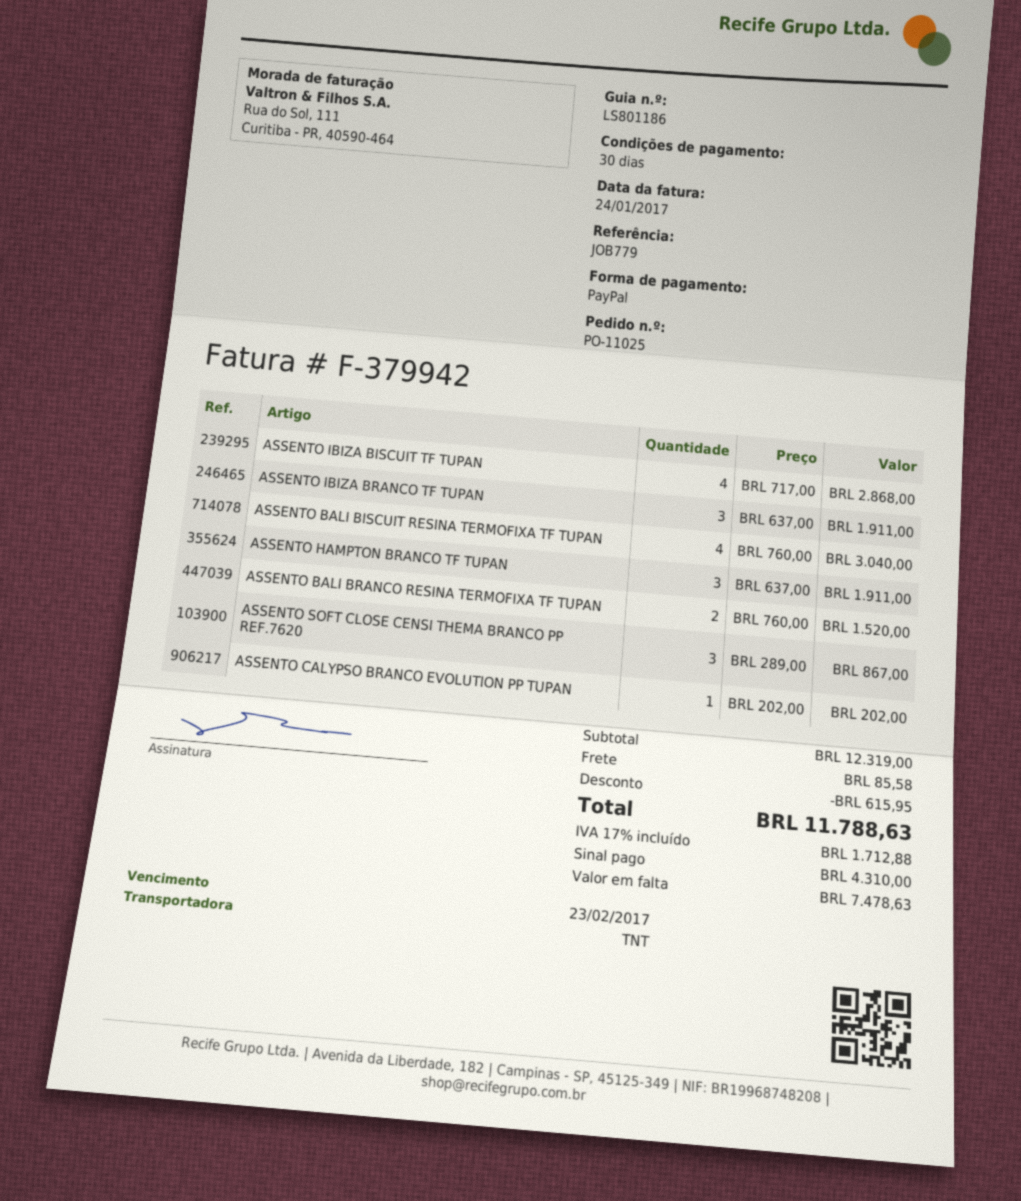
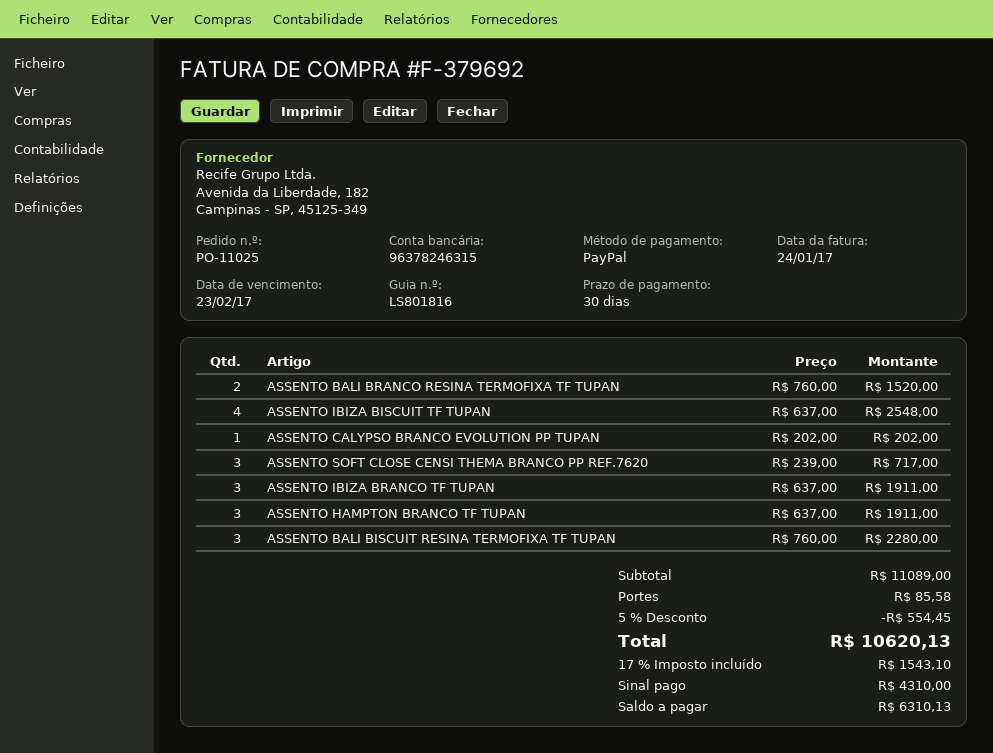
delivery note number: LS801186 -> LS801816
invoice number: F-379942 -> F-379692
ASSENTO IBIZA BISCUIT TF TUPAN: 4 x 717.00 = 2868.00 -> 4 x 637.00 = 2548.00
ASSENTO BALI BISCUIT RESINA TERMOFIXA TF TUPAN: 4 x 760.00 = 3040.00 -> 3 x 760.00 = 2280.00
ASSENTO SOFT CLOSE CENSI THEMA BRANCO PP REF.7620: 3 x 289.00 = 867.00 -> 3 x 239.00 = 717.00
subtotal: 12319.00 -> 11089.00
discount: 615.95 -> 554.45
tax: 17% = 1712.88 -> 17% = 1543.10
total: 11788.63 -> 10620.13
balance: 7478.63 -> 6310.13

